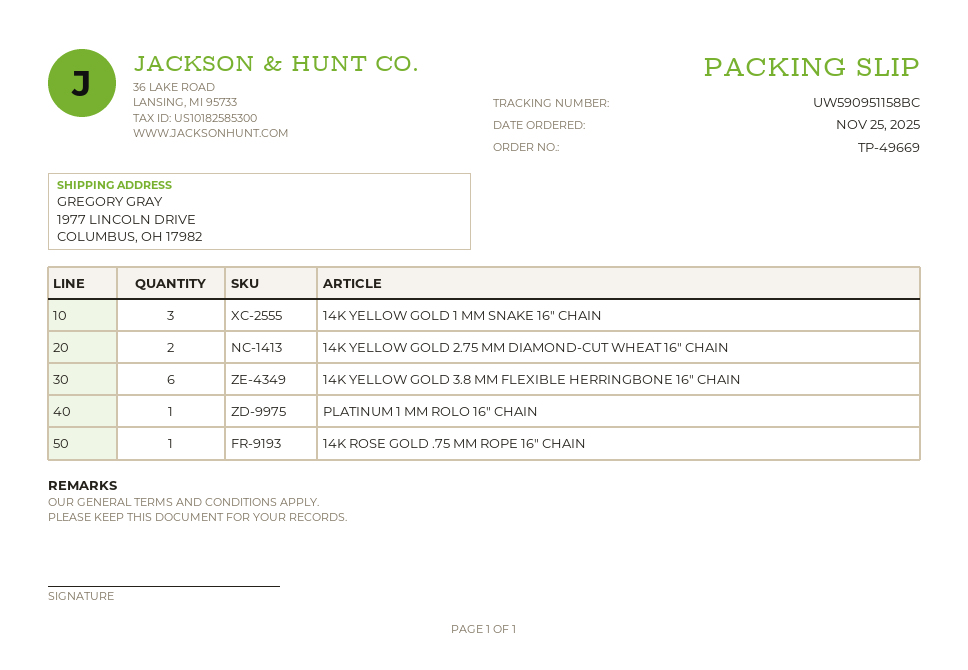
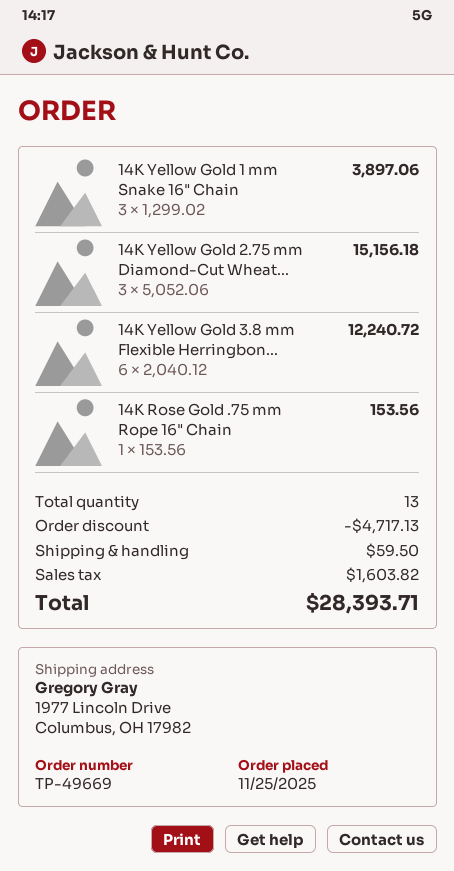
14K YELLOW GOLD 2.75 MM DIAMOND-CUT WHEAT 16" CHAIN: 2 -> 3
PLATINUM 1 MM ROLO 16" CHAIN: 1 -> none

